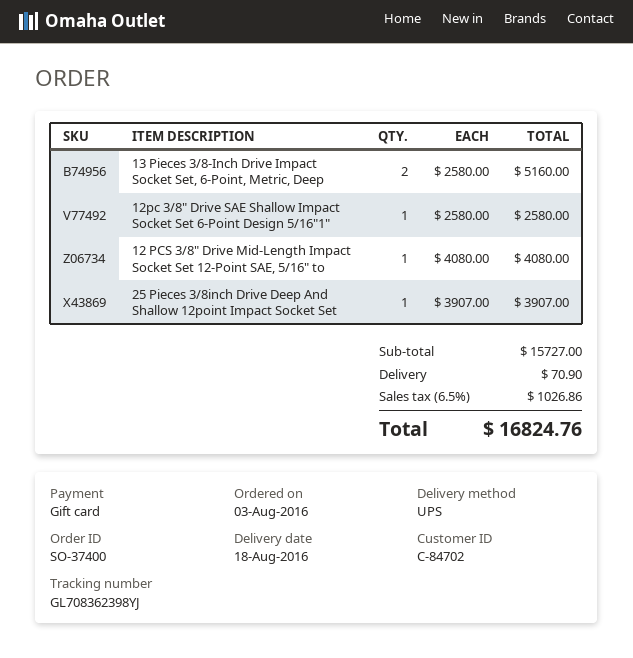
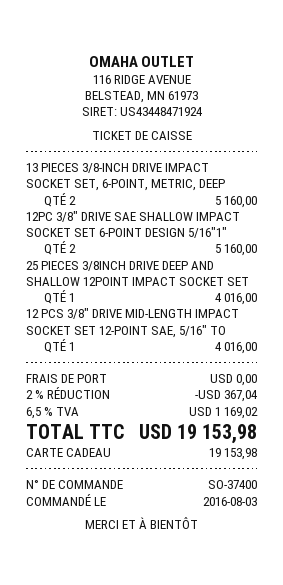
12pc 3/8" Drive SAE Shallow Impact Socket Set 6-Point Design 5/16"1": 1 for 2580.00 -> 2 for 5160.00
12 PCS 3/8" Drive Mid-Length Impact Socket Set 12-Point SAE, 5/16" to: 1 for 4080.00 -> 1 for 4016.00
25 Pieces 3/8inch Drive Deep And Shallow 12point Impact Socket Set: 1 for 3907.00 -> 1 for 4016.00
discount: none -> 2% = 367.04
shipping: 70.90 -> 0.00
tax: 6.5% = 1026.86 -> 6.5% = 1169.02
total: 16824.76 -> 19153.98

